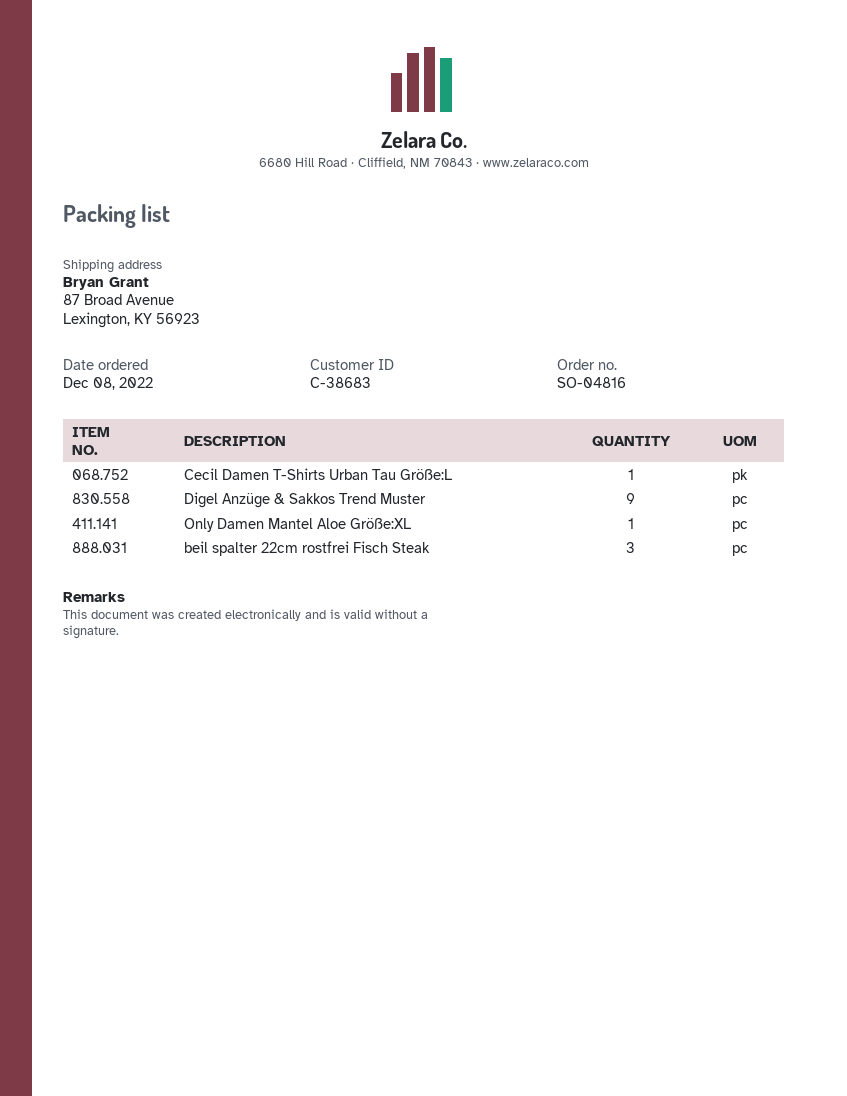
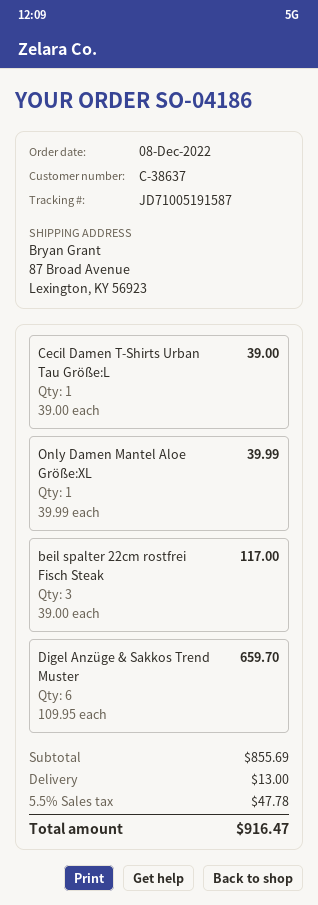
order number: SO-04816 -> SO-04186
customer number: C-38683 -> C-38637
Digel Anzüge & Sakkos Trend Muster: 9 -> 6

